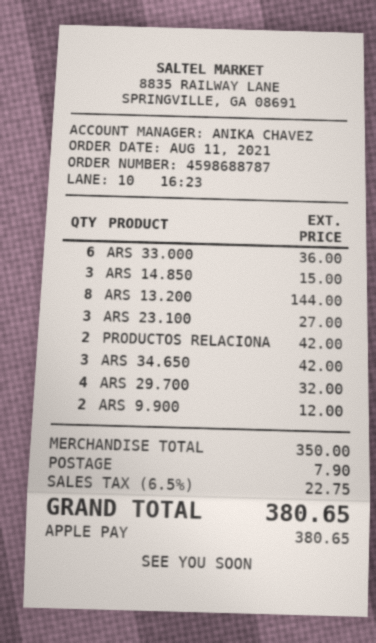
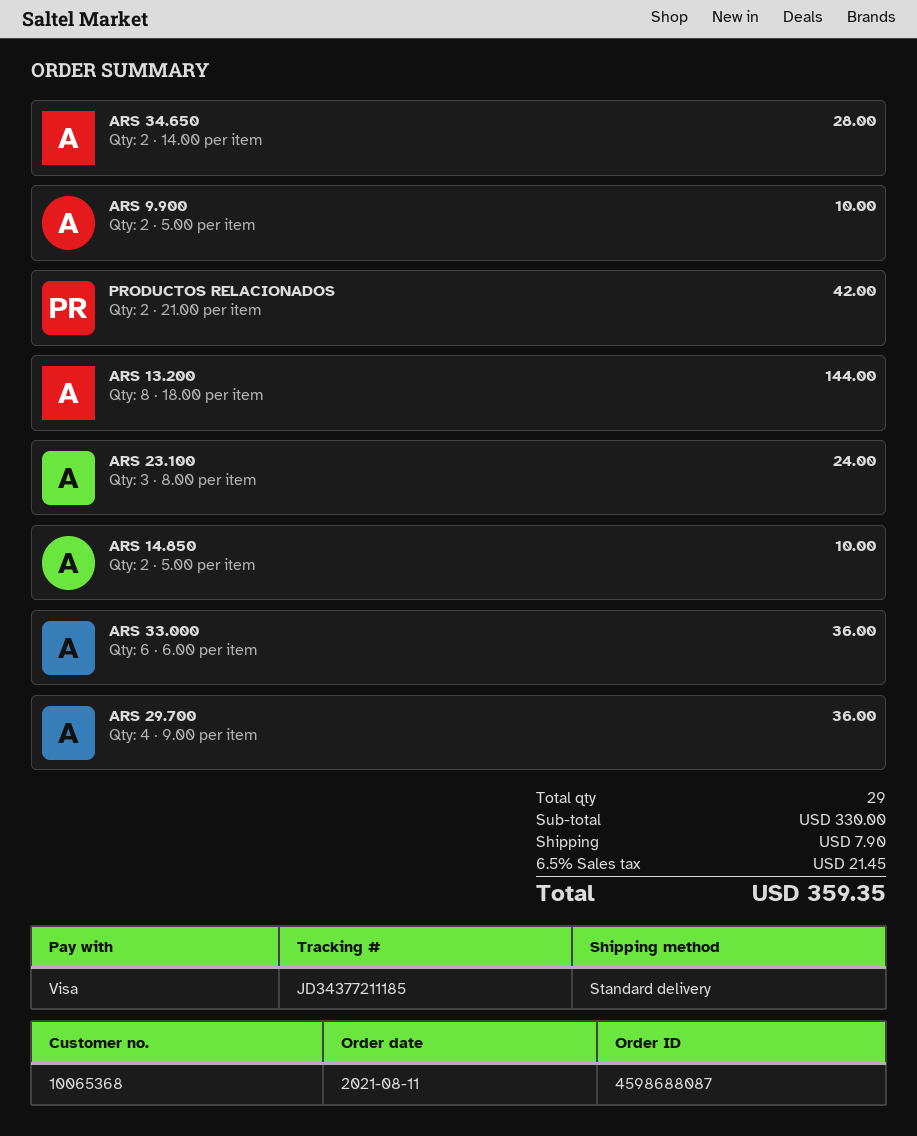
order number: 4598688787 -> 4598688087
payment method: Apple Pay -> Visa
ARS 14.850: 3 for 15.00 -> 2 for 10.00
ARS 23.100: 3 for 27.00 -> 3 for 24.00
ARS 34.650: 3 for 42.00 -> 2 for 28.00
ARS 29.700: 4 for 32.00 -> 4 for 36.00
ARS 9.900: 2 for 12.00 -> 2 for 10.00
subtotal: 350.00 -> 330.00
tax: 6.5% = 22.75 -> 6.5% = 21.45
total: 380.65 -> 359.35

